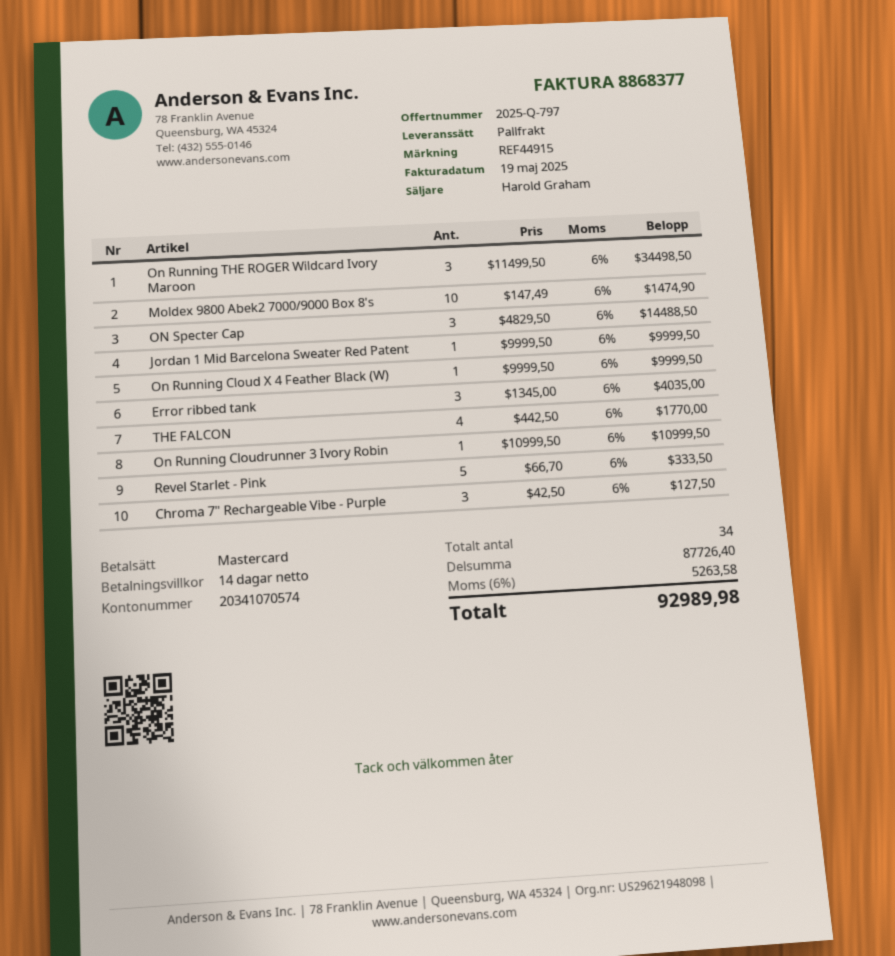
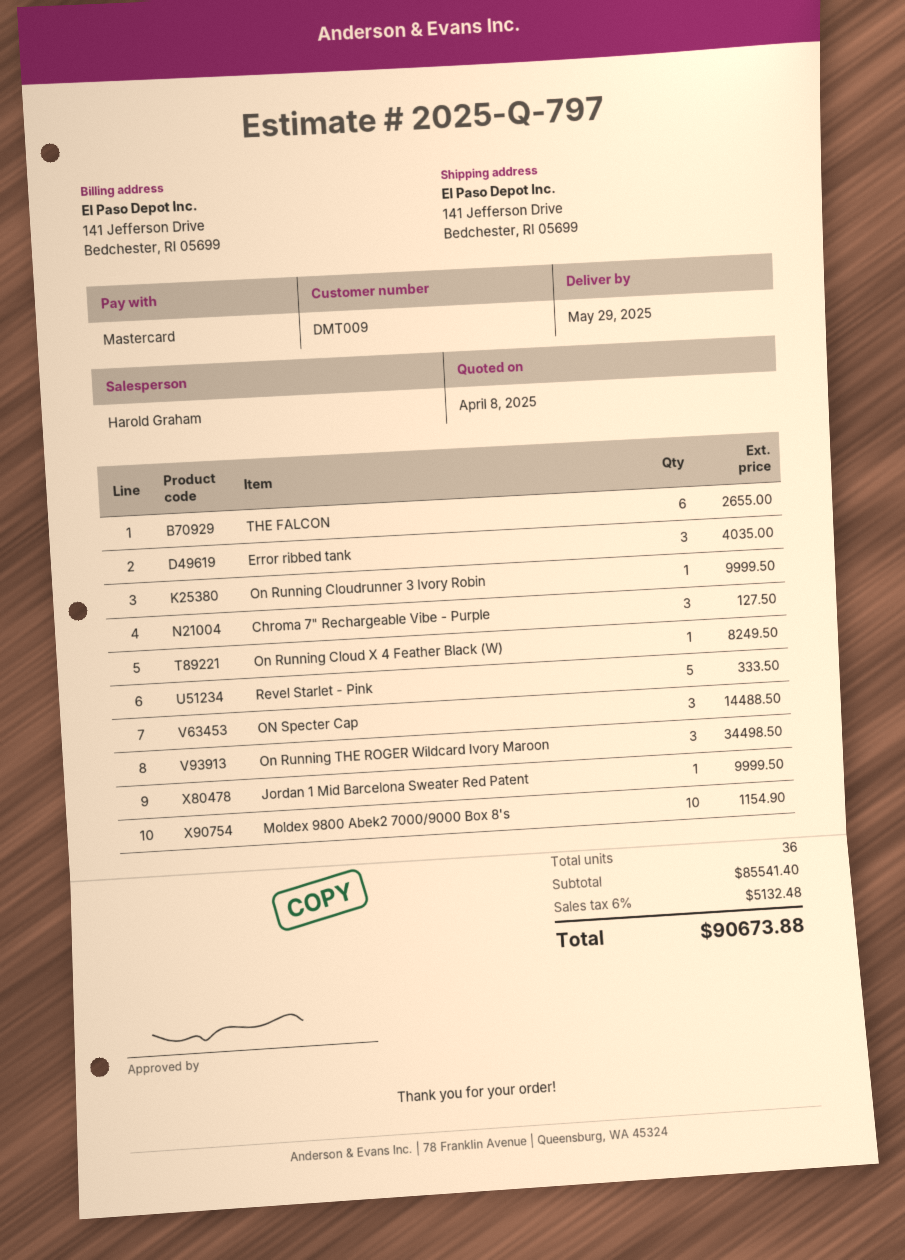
Moldex 9800 Abek2 7000/9000 Box 8's: 10 for 1474.90 -> 10 for 1154.90
On Running Cloud X 4 Feather Black (W): 1 for 9999.50 -> 1 for 8249.50
THE FALCON: 4 for 1770.00 -> 6 for 2655.00
On Running Cloudrunner 3 Ivory Robin: 1 for 10999.50 -> 1 for 9999.50
total quantity: 34 -> 36
subtotal: 87726.40 -> 85541.40
tax: 6% = 5263.58 -> 6% = 5132.48
total: 92989.98 -> 90673.88

